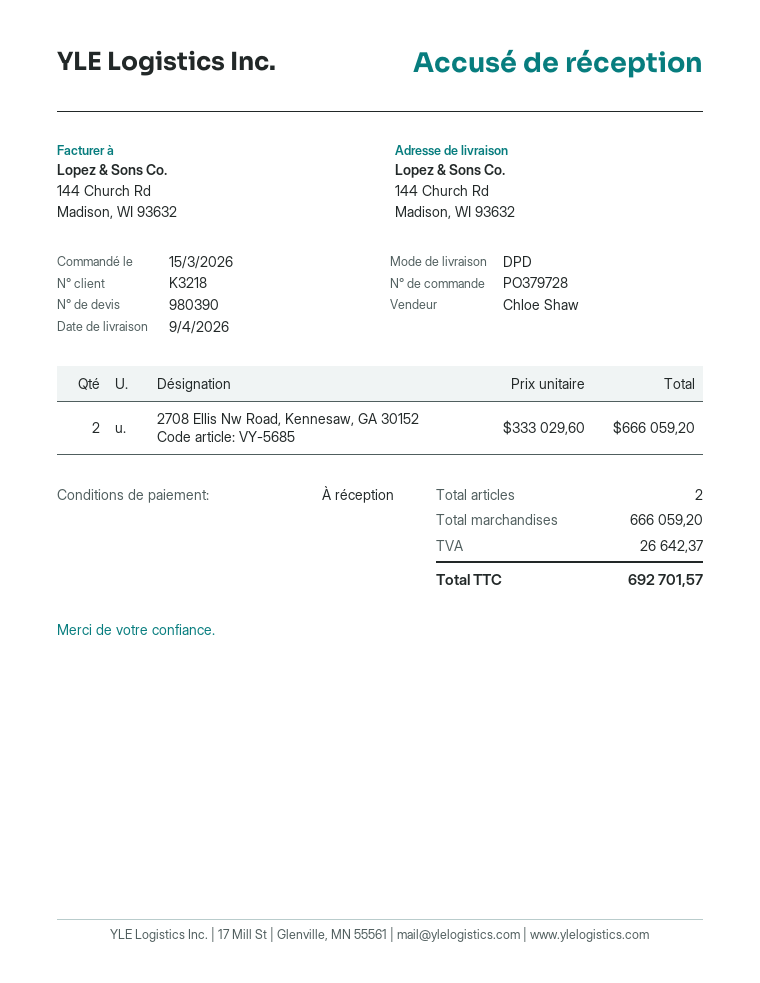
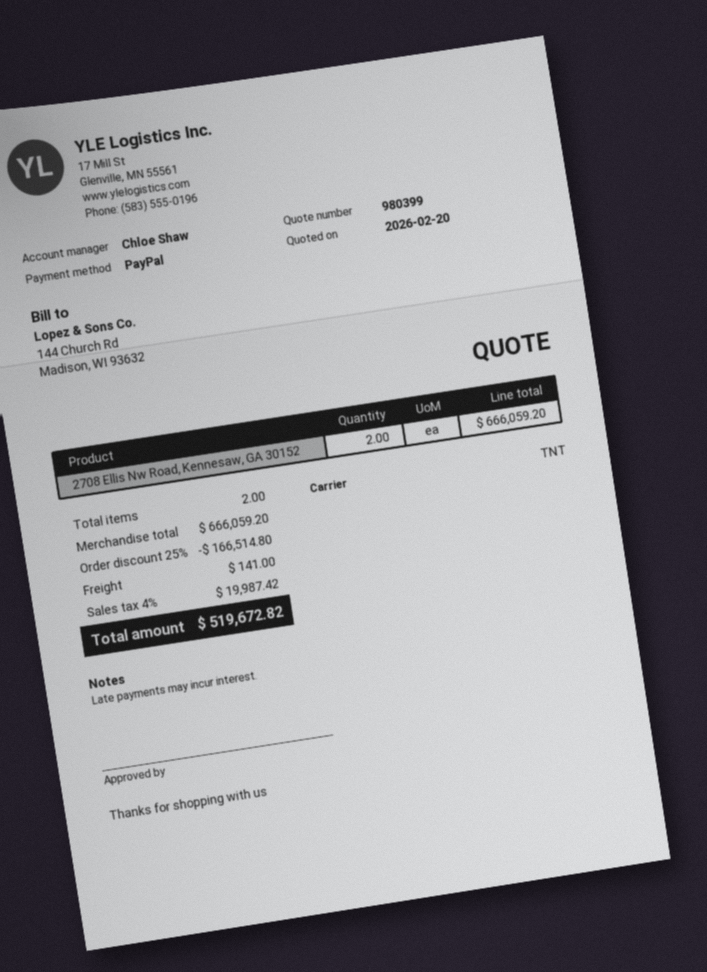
quote number: 980390 -> 980399
shipping method: DPD -> TNT
discount: none -> 25% = 166514.80
shipping: none -> 141.00
tax: 26642.37 -> 19987.42
total: 692701.57 -> 519672.82

